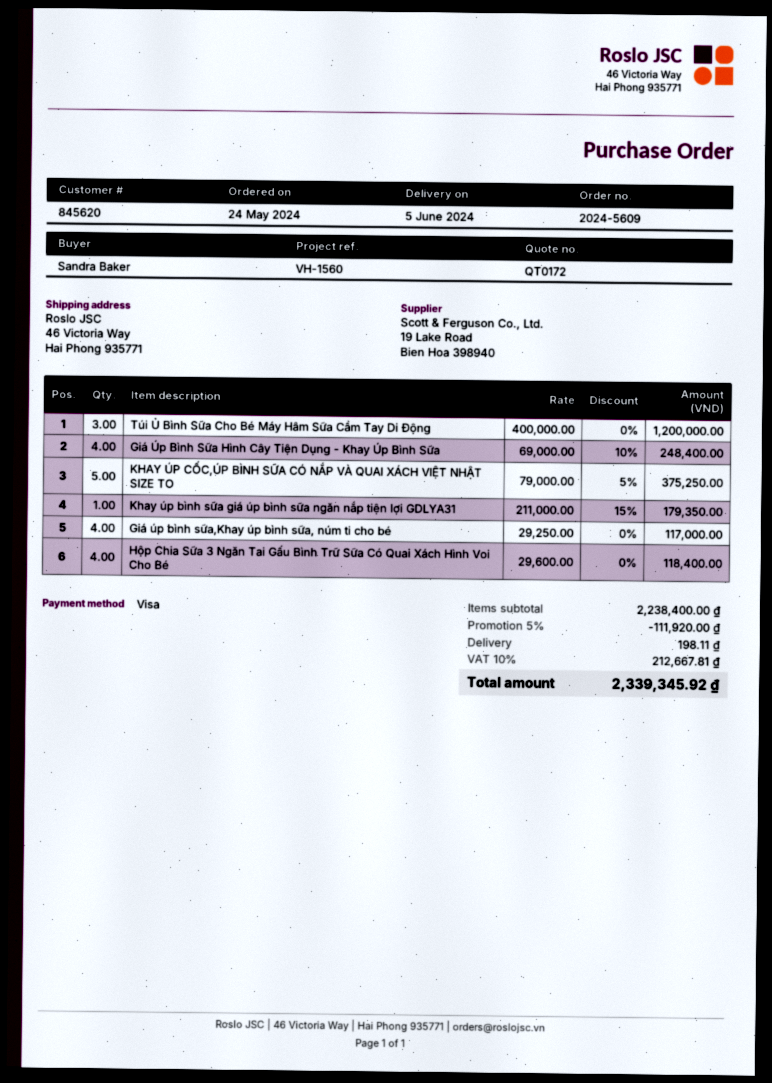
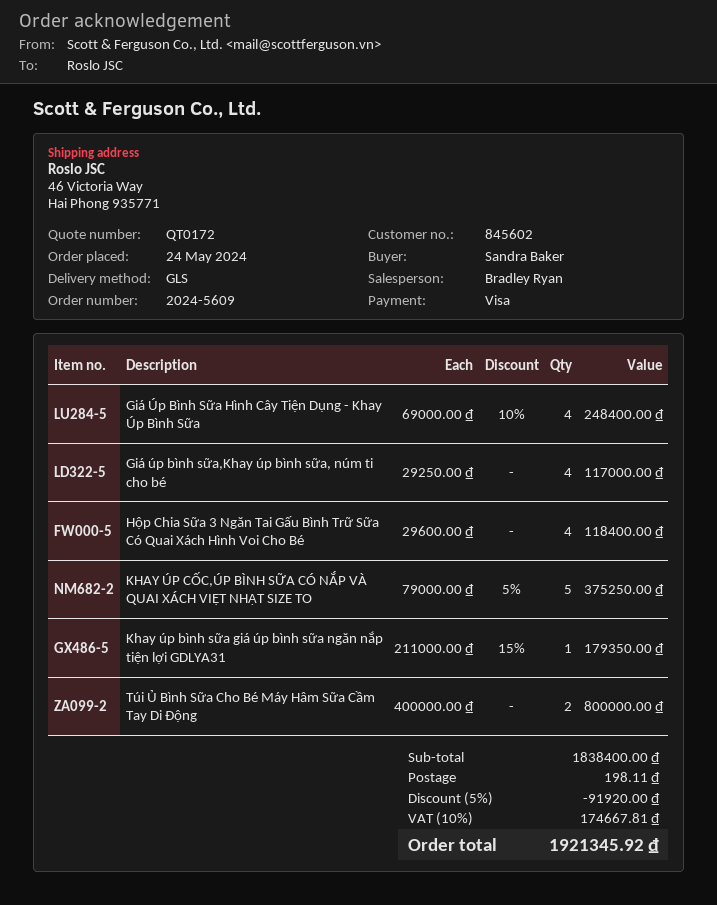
customer number: 845620 -> 845602
Túi Ủ Bình Sữa Cho Bé Máy Hâm Sữa Cầm Tay Di Động: 3 x 400000.00 = 1200000.00 -> 2 x 400000.00 = 800000.00
subtotal: 2238400.00 -> 1838400.00
discount: 5% = 111920.00 -> 5% = 91920.00
tax: 10% = 212667.81 -> 10% = 174667.81
total: 2339345.92 -> 1921345.92

